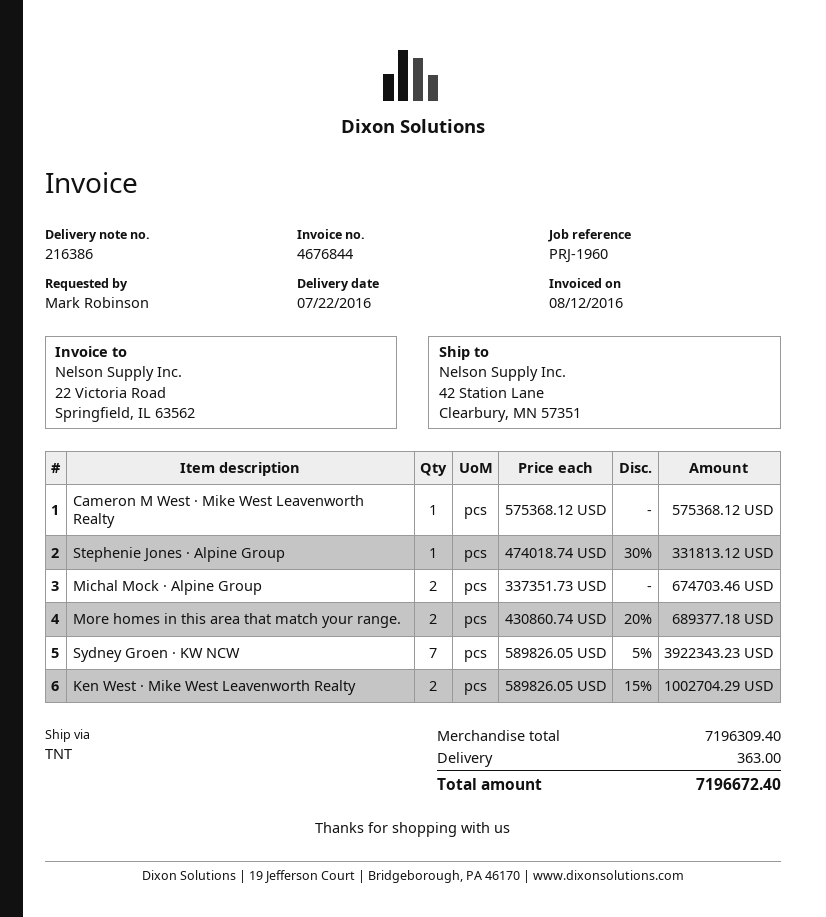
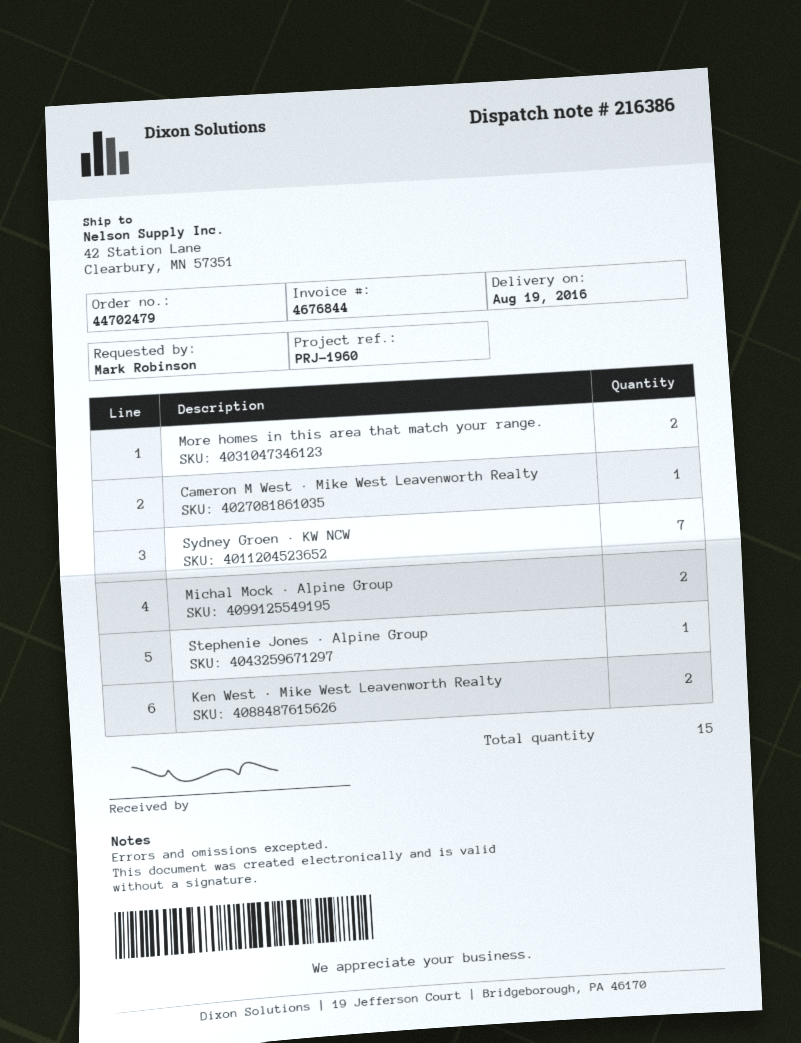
delivery date: 2016-07-22 -> 2016-08-19

